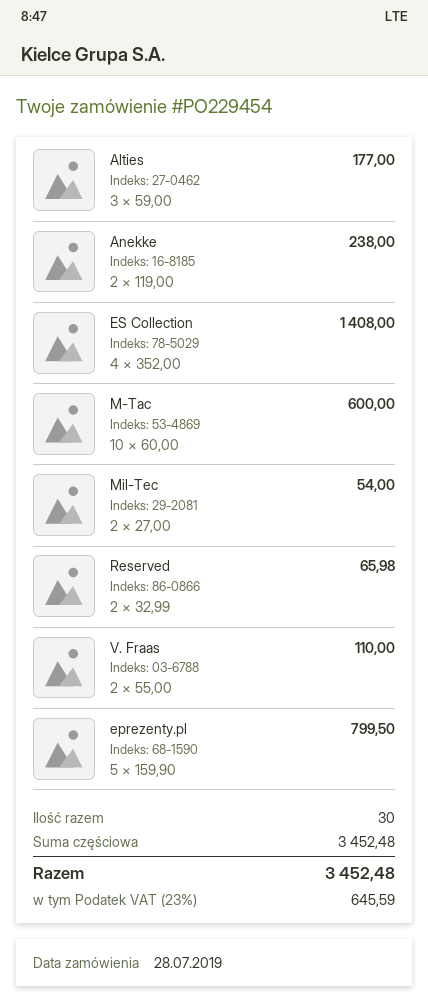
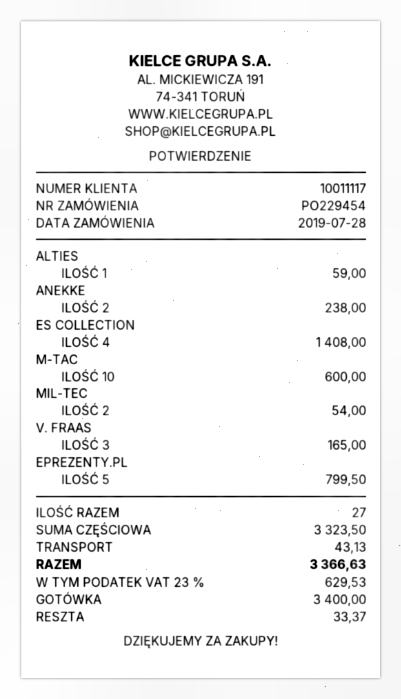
Alties: 3 for 177.00 -> 1 for 59.00
Reserved: 2 for 65.98 -> none
V. Fraas: 2 for 110.00 -> 3 for 165.00
total quantity: 30 -> 27
subtotal: 3452.48 -> 3323.50
shipping: none -> 43.13
tax: 23% = 645.59 -> 23% = 629.53
total: 3452.48 -> 3366.63

